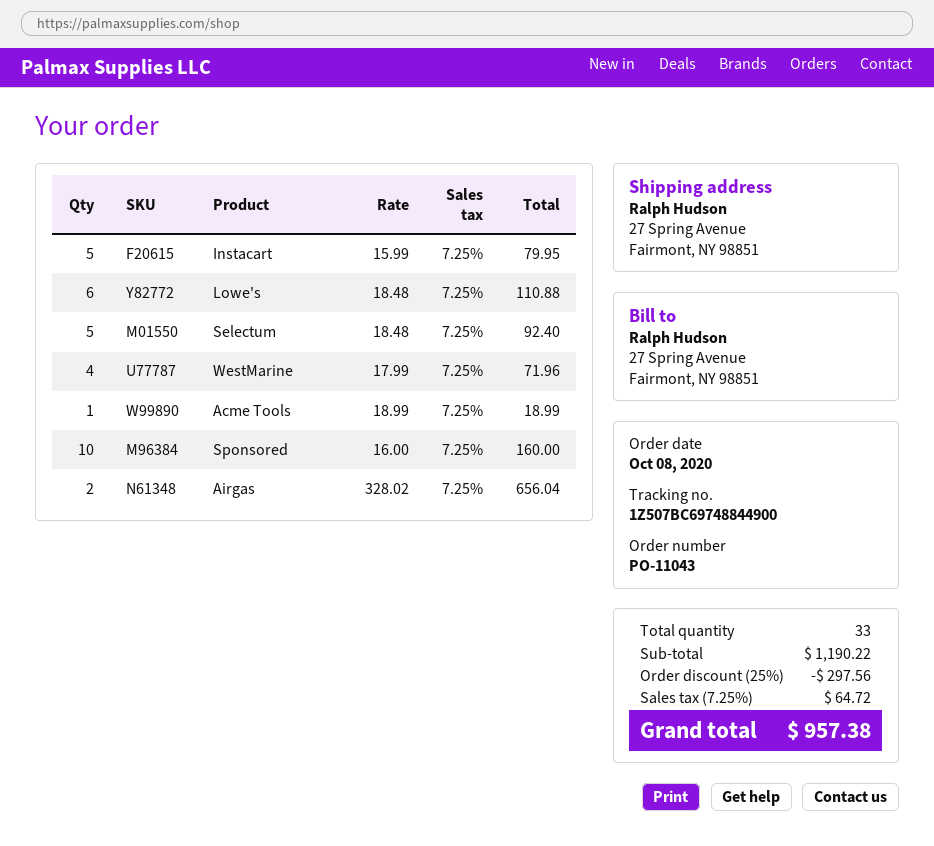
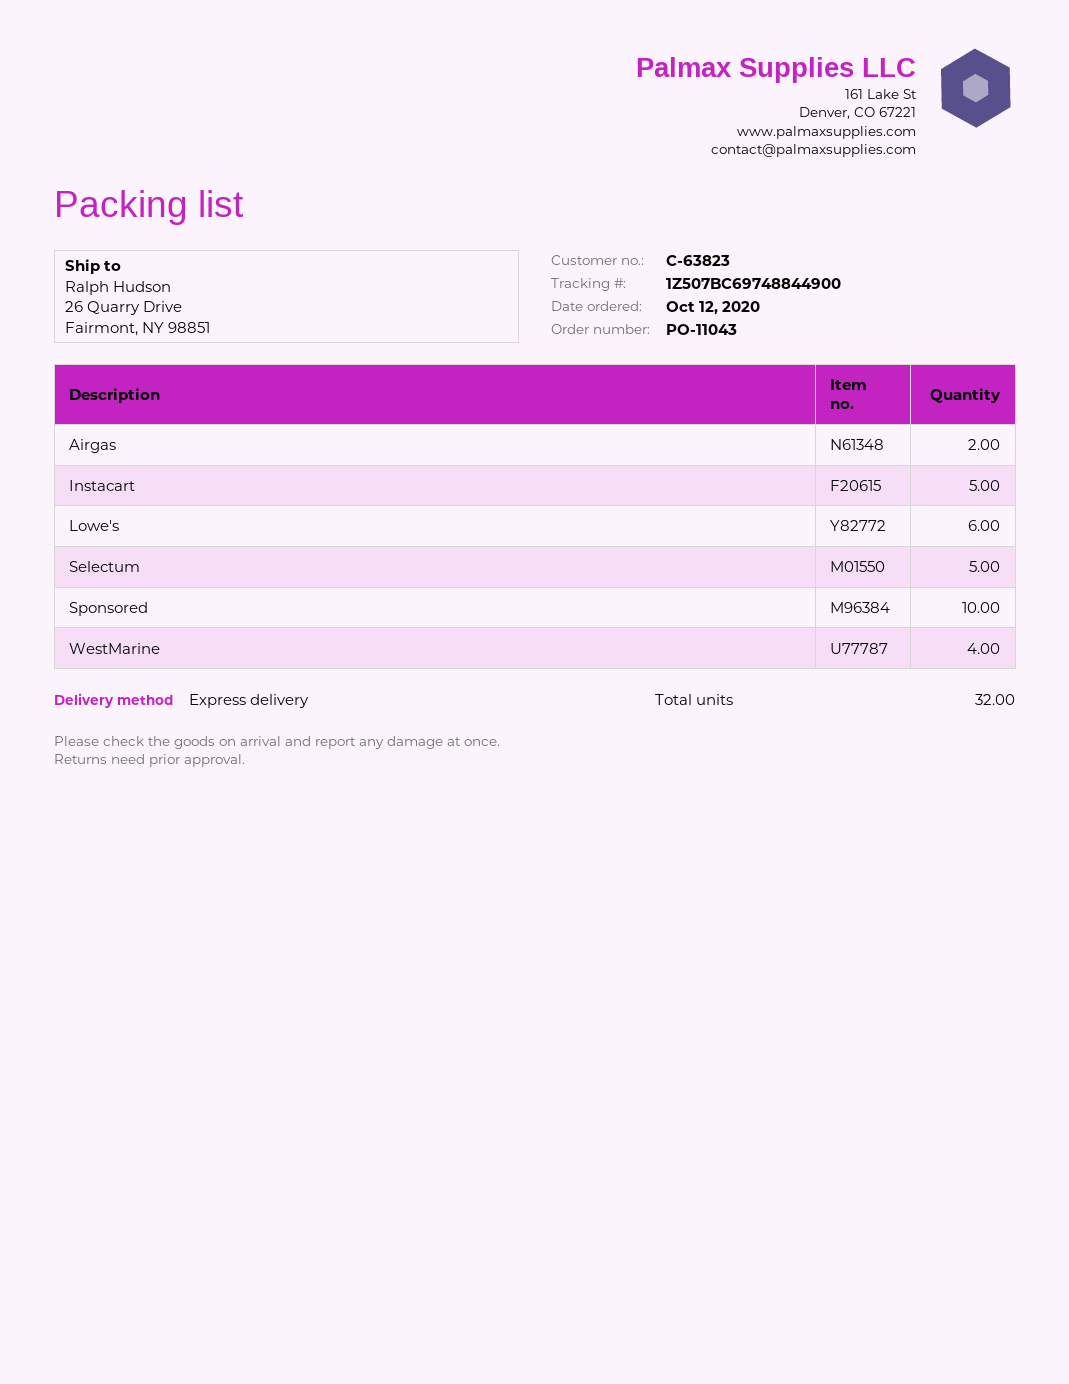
order date: 2020-10-08 -> 2020-10-12
ship to: 27 Spring Avenue, Fairmont, NY 98851 -> 26 Quarry Drive, Fairmont, NY 98851
Acme Tools: 1 -> none
total quantity: 33 -> 32

